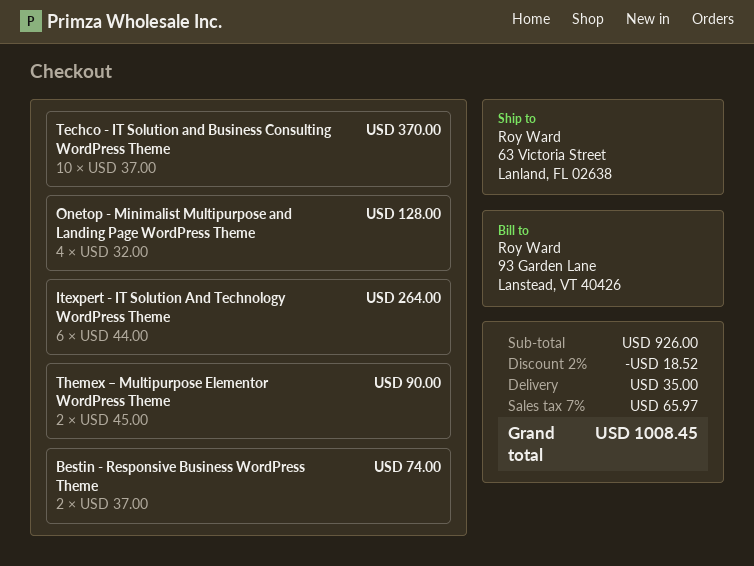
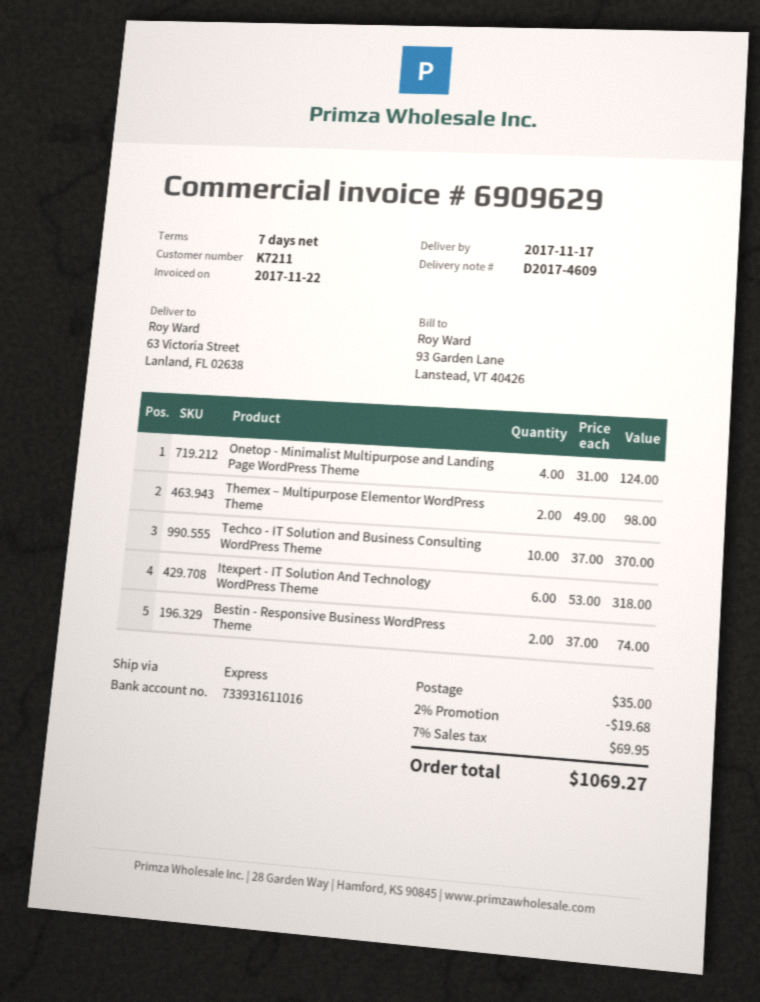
Onetop - Minimalist Multipurpose and Landing Page WordPress Theme: 4 x 32.00 = 128.00 -> 4 x 31.00 = 124.00
Itexpert - IT Solution And Technology WordPress Theme: 6 x 44.00 = 264.00 -> 6 x 53.00 = 318.00
Themex – Multipurpose Elementor WordPress Theme: 2 x 45.00 = 90.00 -> 2 x 49.00 = 98.00
discount: 2% = 18.52 -> 2% = 19.68
tax: 7% = 65.97 -> 7% = 69.95
total: 1008.45 -> 1069.27

